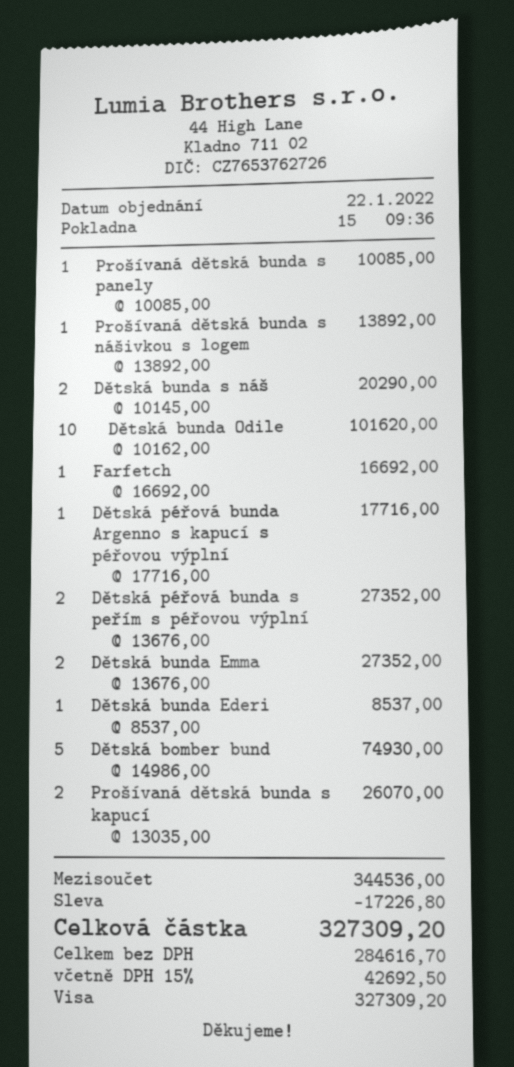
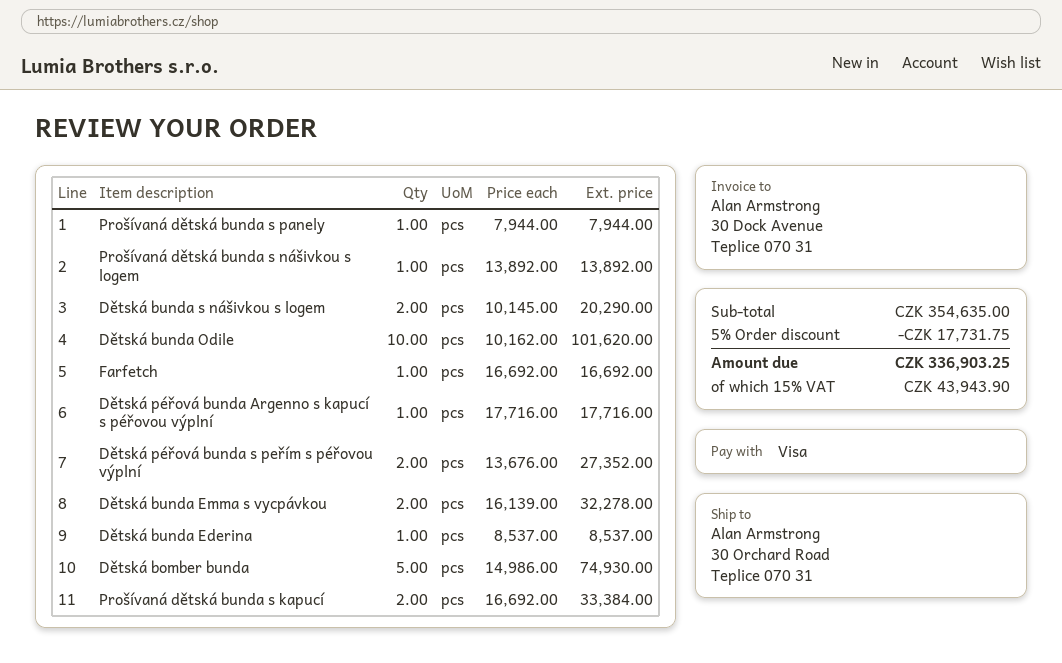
Prošívaná dětská bunda s panely: 1 x 10085.00 = 10085.00 -> 1 x 7944.00 = 7944.00
Dětská bunda Emma: 2 x 13676.00 = 27352.00 -> 2 x 16139.00 = 32278.00
Prošívaná dětská bunda s kapucí: 2 x 13035.00 = 26070.00 -> 2 x 16692.00 = 33384.00
subtotal: 344536.00 -> 354635.00
discount: 17226.80 -> 17731.75
tax: 15% = 42692.50 -> 15% = 43943.90
total: 327309.20 -> 336903.25

